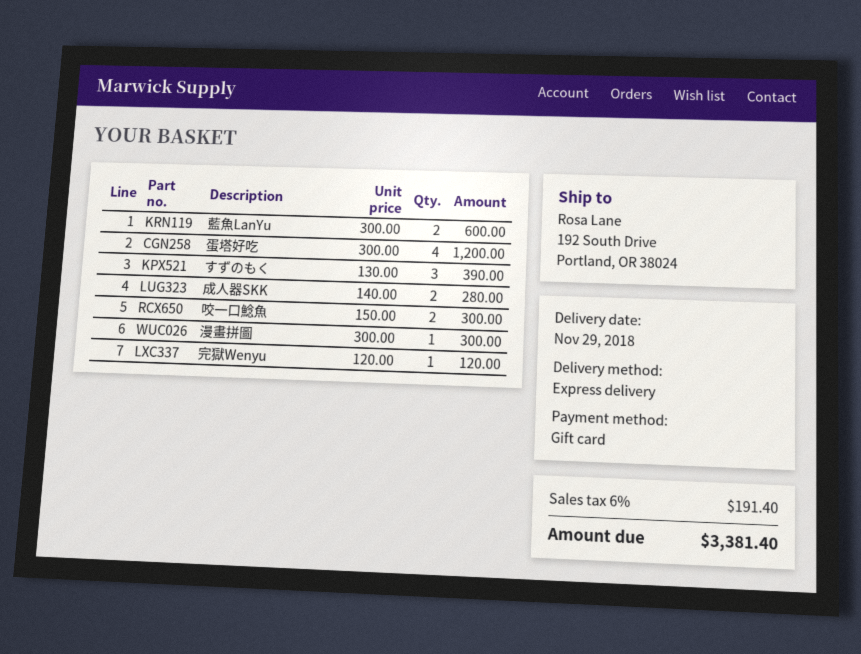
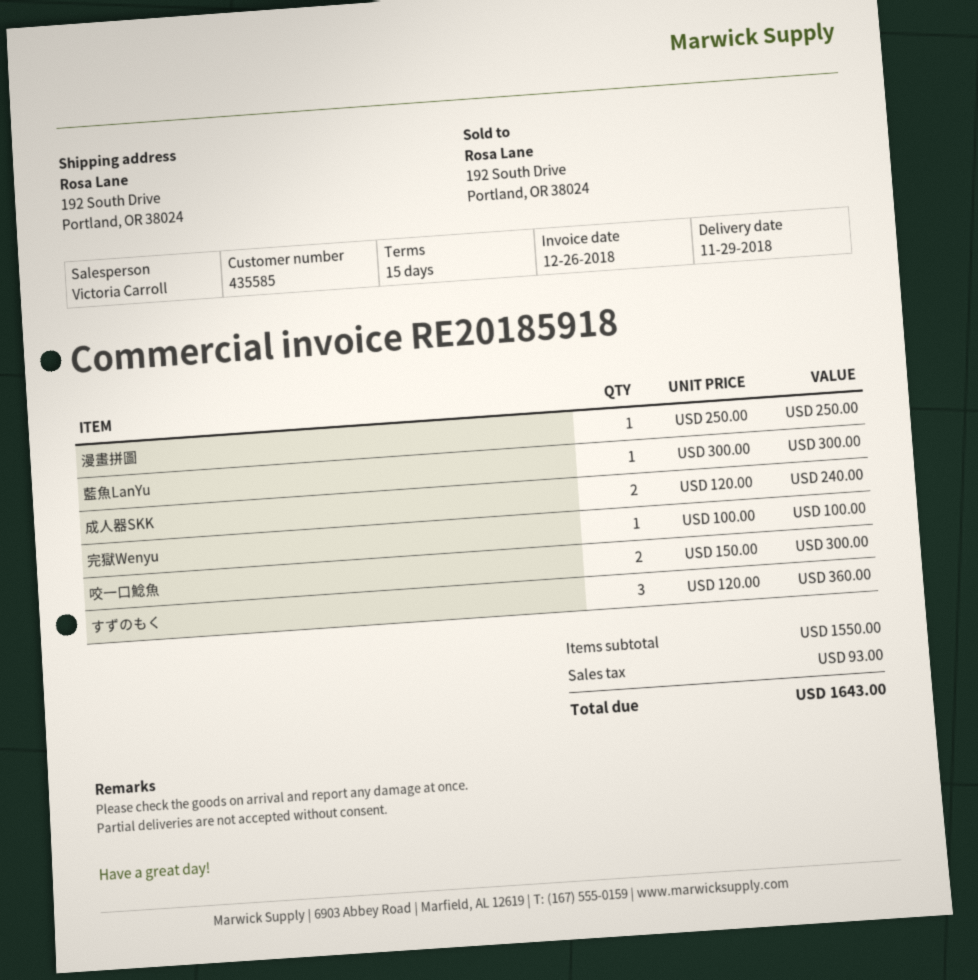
藍魚LanYu: 2 x 300.00 = 600.00 -> 1 x 300.00 = 300.00
蛋塔好吃: 4 x 300.00 = 1200.00 -> none
すずのもく: 3 x 130.00 = 390.00 -> 3 x 120.00 = 360.00
成人器SKK: 2 x 140.00 = 280.00 -> 2 x 120.00 = 240.00
漫畫拼圖: 1 x 300.00 = 300.00 -> 1 x 250.00 = 250.00
完獄Wenyu: 1 x 120.00 = 120.00 -> 1 x 100.00 = 100.00
tax: 191.40 -> 93.00
total: 3381.40 -> 1643.00

